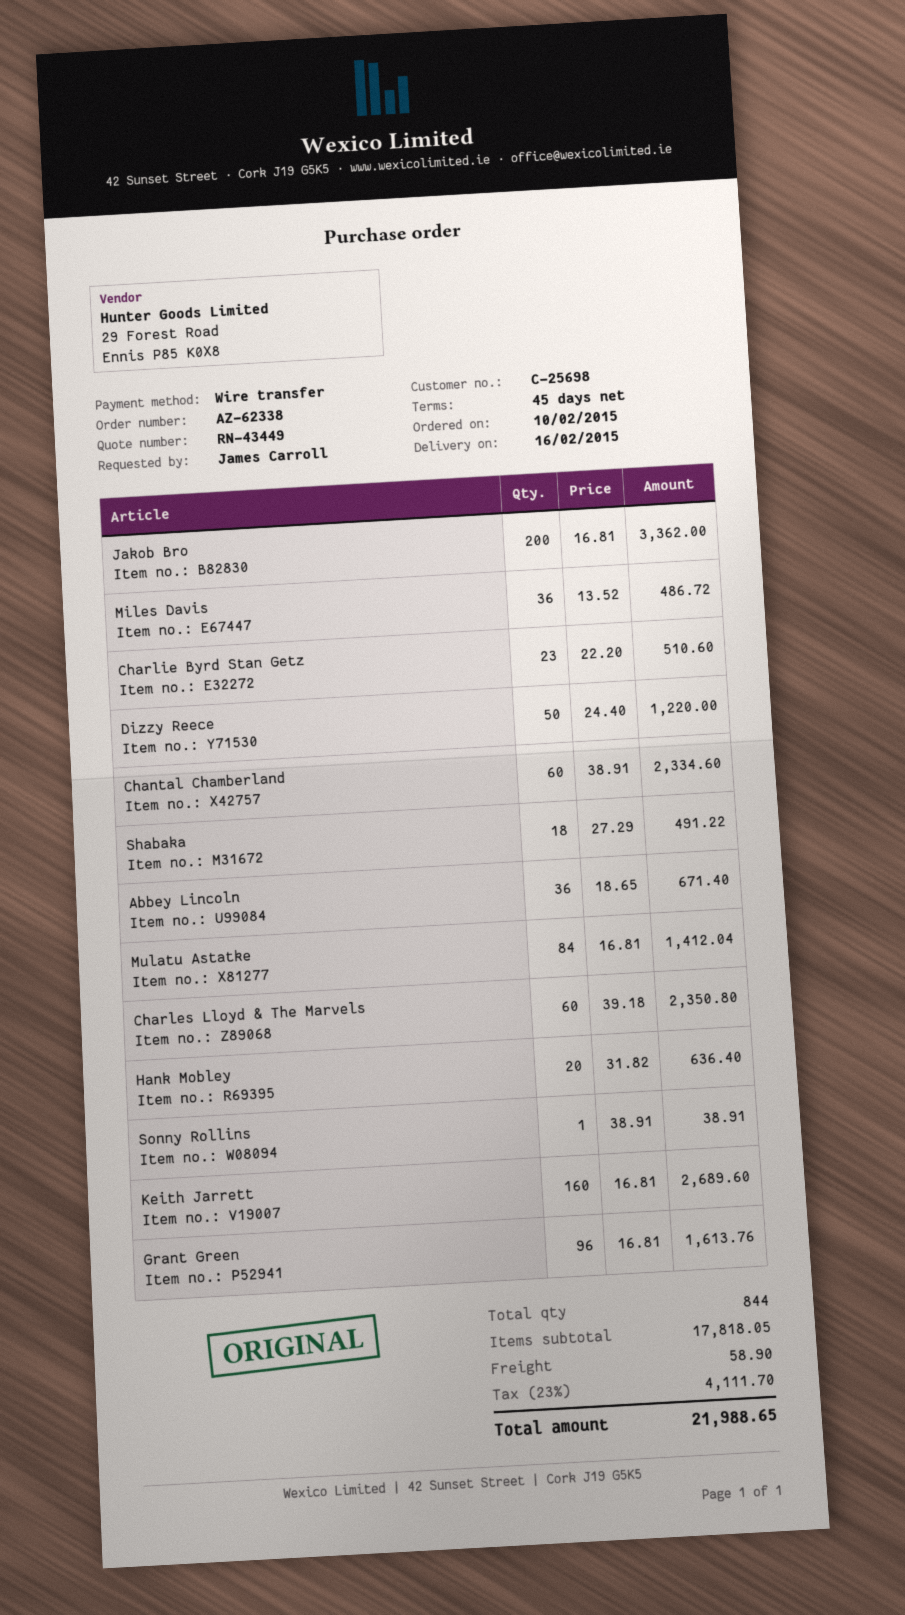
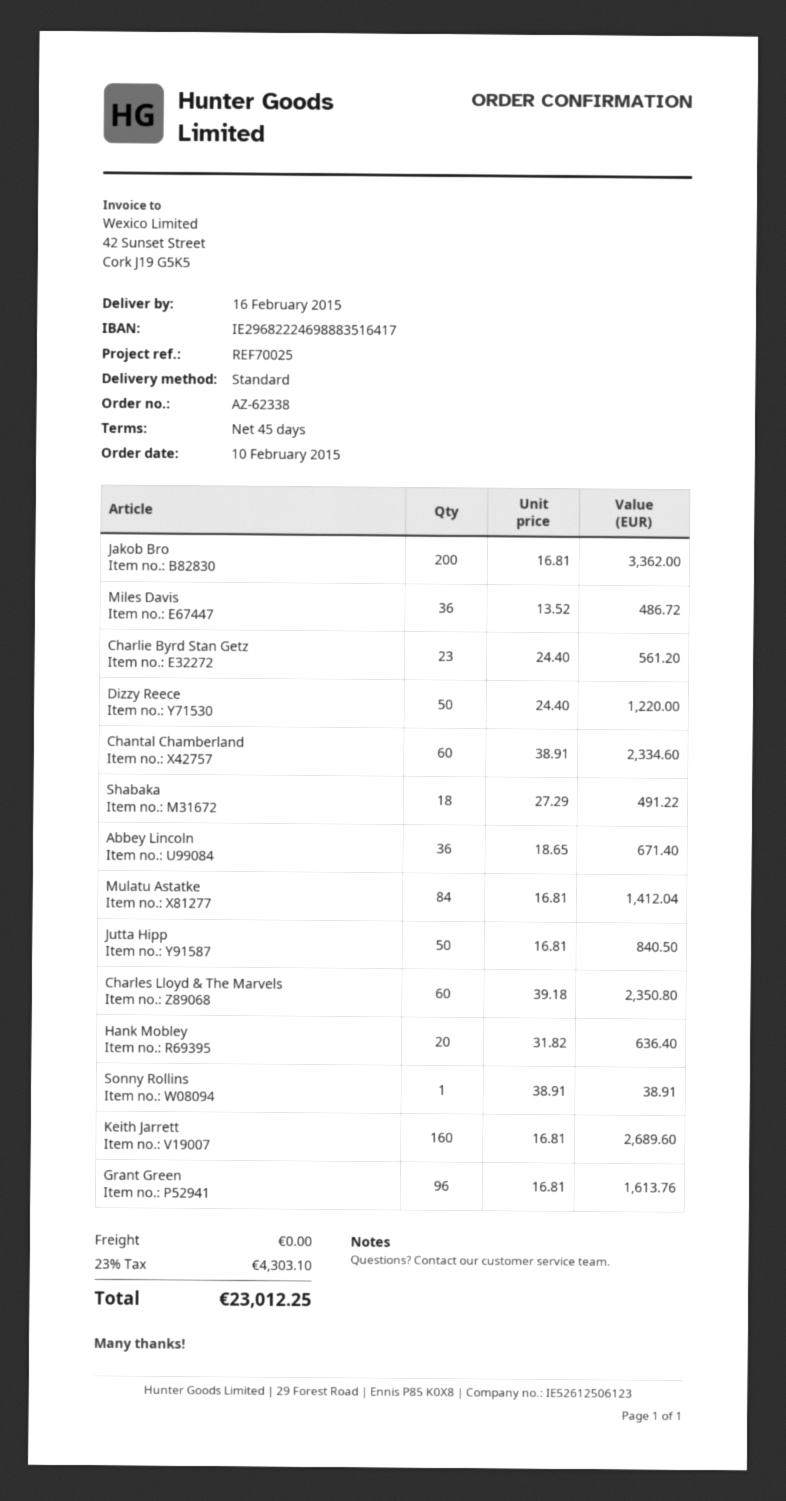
Charlie Byrd Stan Getz: 23 x 22.20 = 510.60 -> 23 x 24.40 = 561.20
Jutta Hipp: none -> 50 x 16.81 = 840.50
shipping: 58.90 -> 0.00
tax: 23% = 4111.70 -> 23% = 4303.10
total: 21988.65 -> 23012.25

